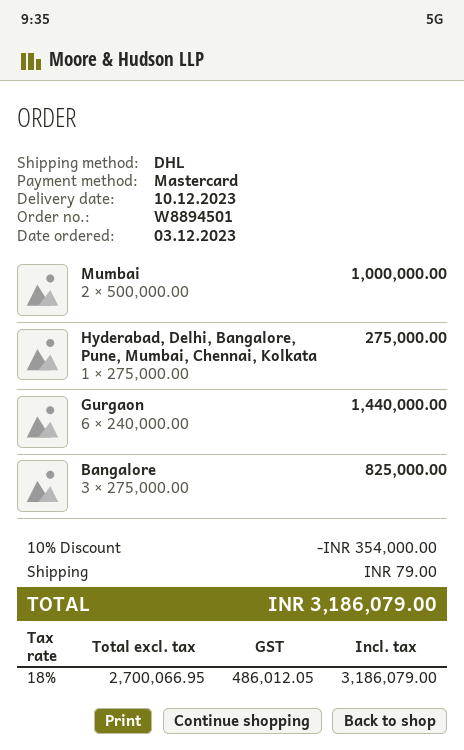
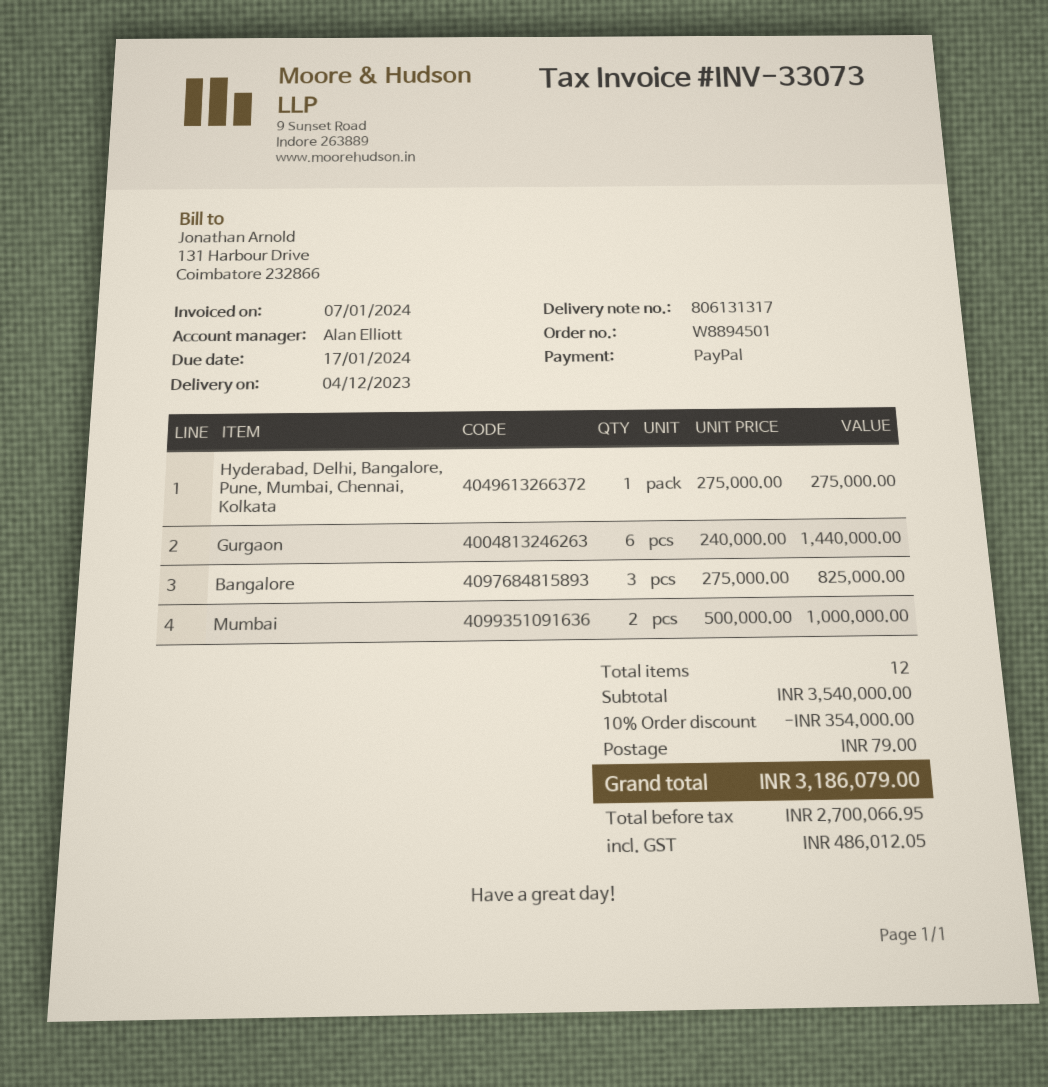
delivery date: 2023-12-10 -> 2023-12-04
payment method: Mastercard -> PayPal

